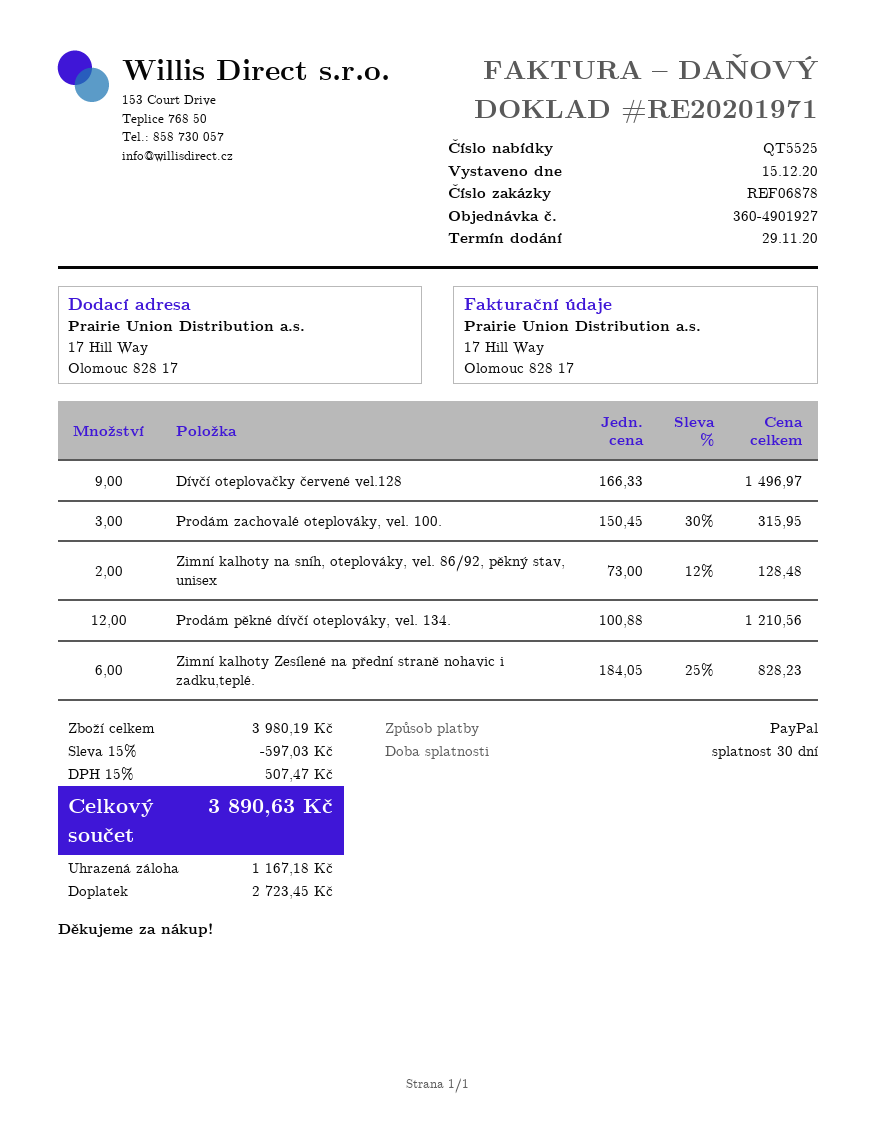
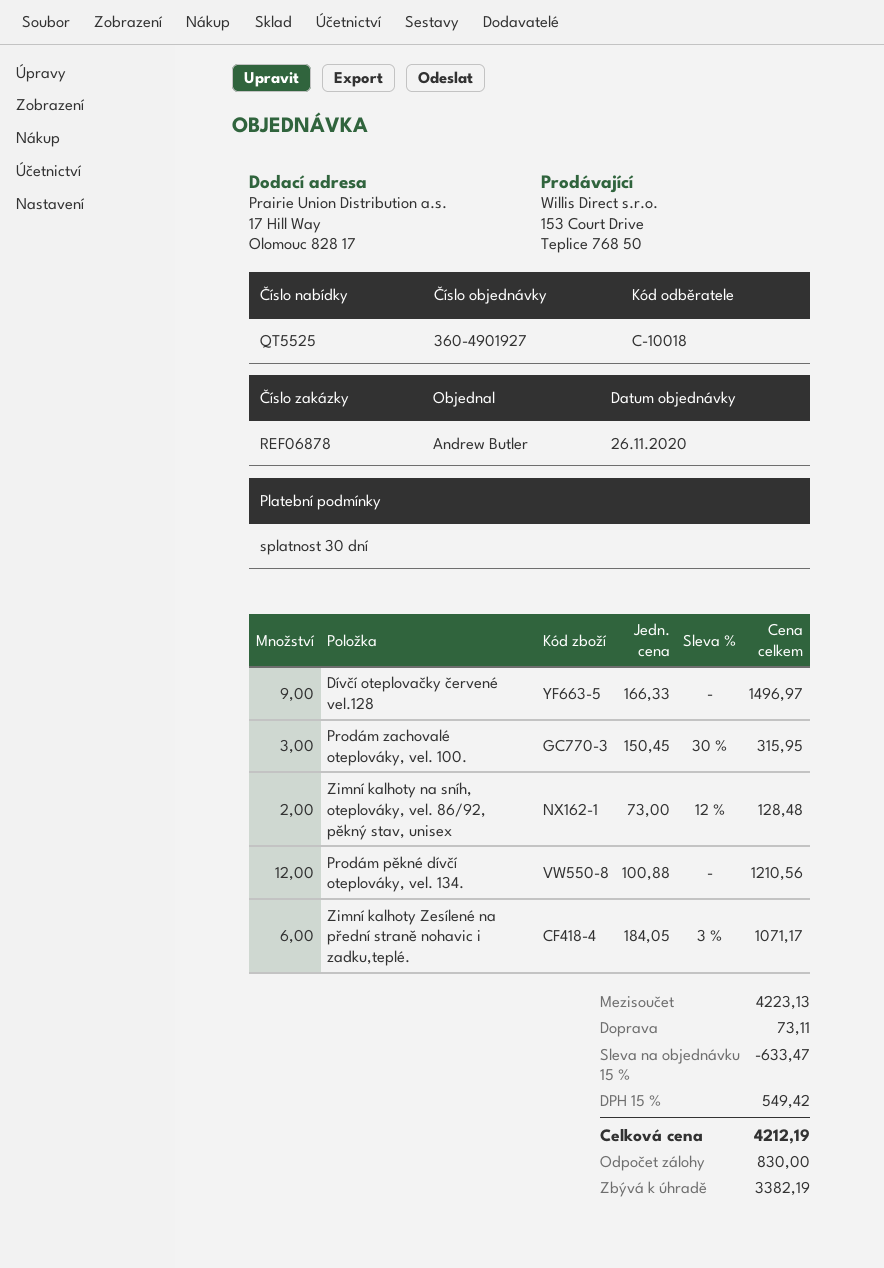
Zimní kalhoty Zesílené na přední straně nohavic i zadku,teplé.: 6 x 184.05 - 25% = 828.23 -> 6 x 184.05 - 3% = 1071.17
subtotal: 3980.19 -> 4223.13
discount: 15% = 597.03 -> 15% = 633.47
shipping: none -> 73.11
tax: 15% = 507.47 -> 15% = 549.42
total: 3890.63 -> 4212.19
deposit: 1167.18 -> 830.00
balance: 2723.45 -> 3382.19

